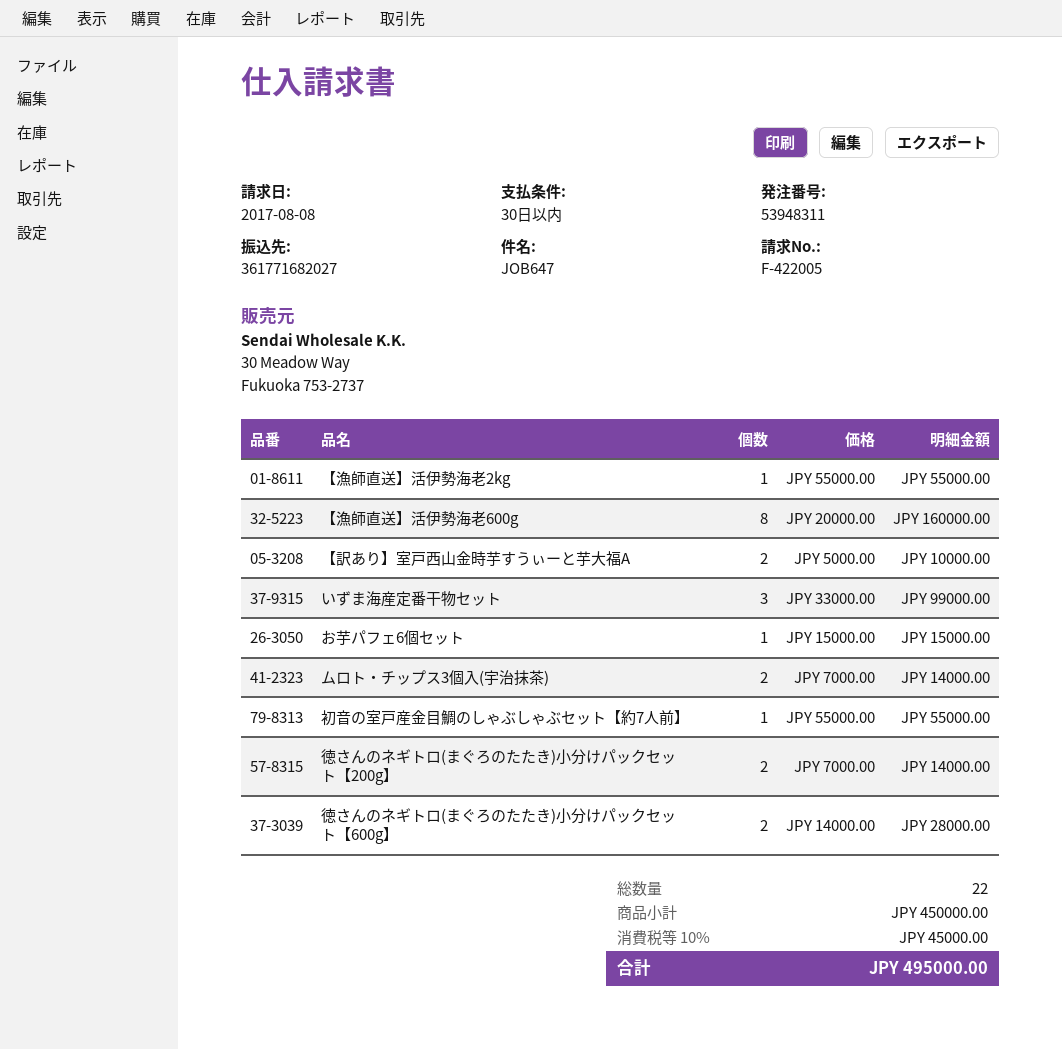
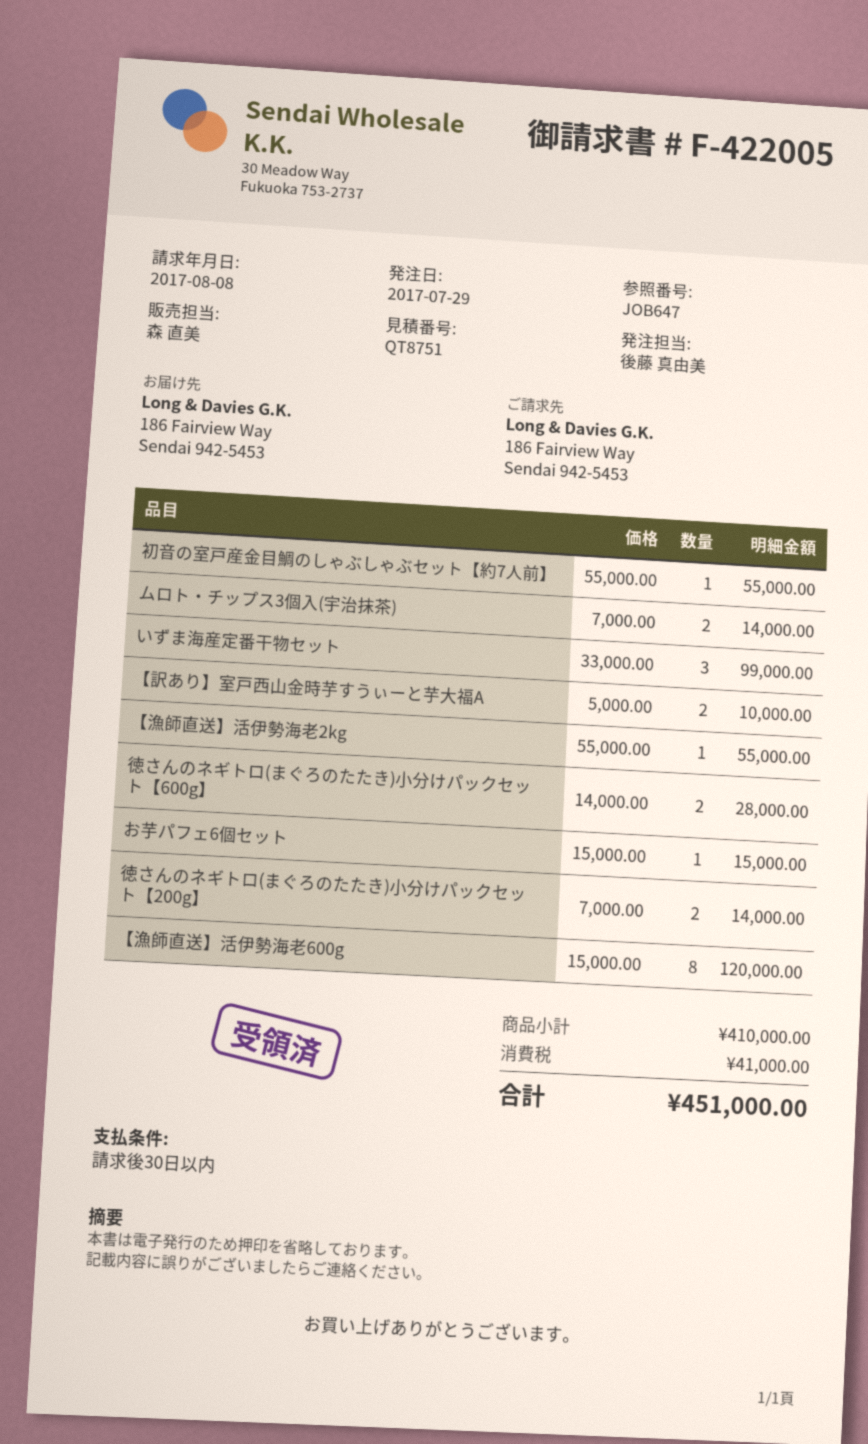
【漁師直送】活伊勢海老600g: 8 x 20000.00 = 160000.00 -> 8 x 15000.00 = 120000.00
subtotal: 450000.00 -> 410000.00
tax: 45000.00 -> 41000.00
total: 495000.00 -> 451000.00

